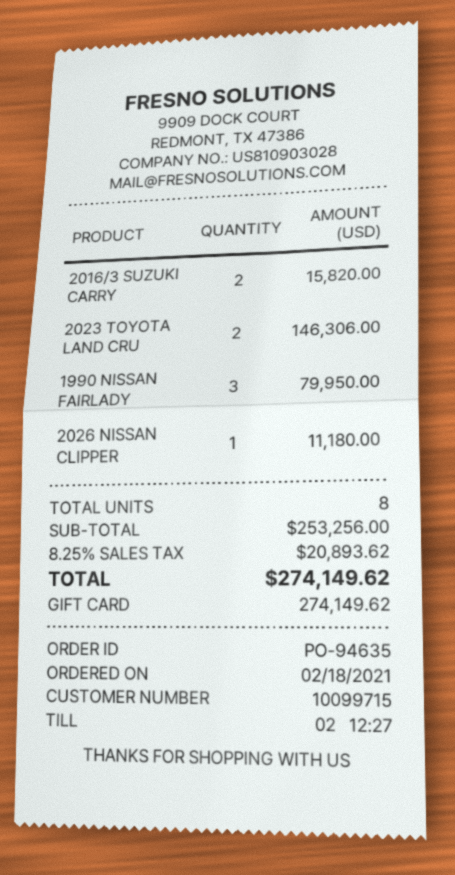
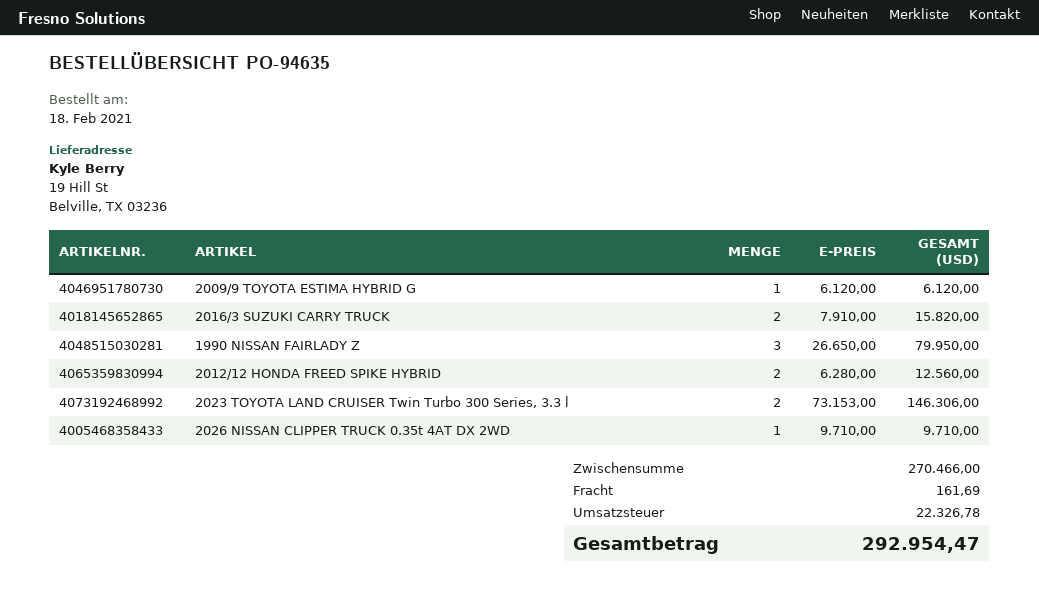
2026 NISSAN CLIPPER: 1 for 11180.00 -> 1 for 9710.00
2009/9 TOYOTA ESTIMA HYBRID G: none -> 1 for 6120.00
2012/12 HONDA FREED SPIKE HYBRID: none -> 2 for 12560.00
subtotal: 253256.00 -> 270466.00
shipping: none -> 161.69
tax: 20893.62 -> 22326.78
total: 274149.62 -> 292954.47

